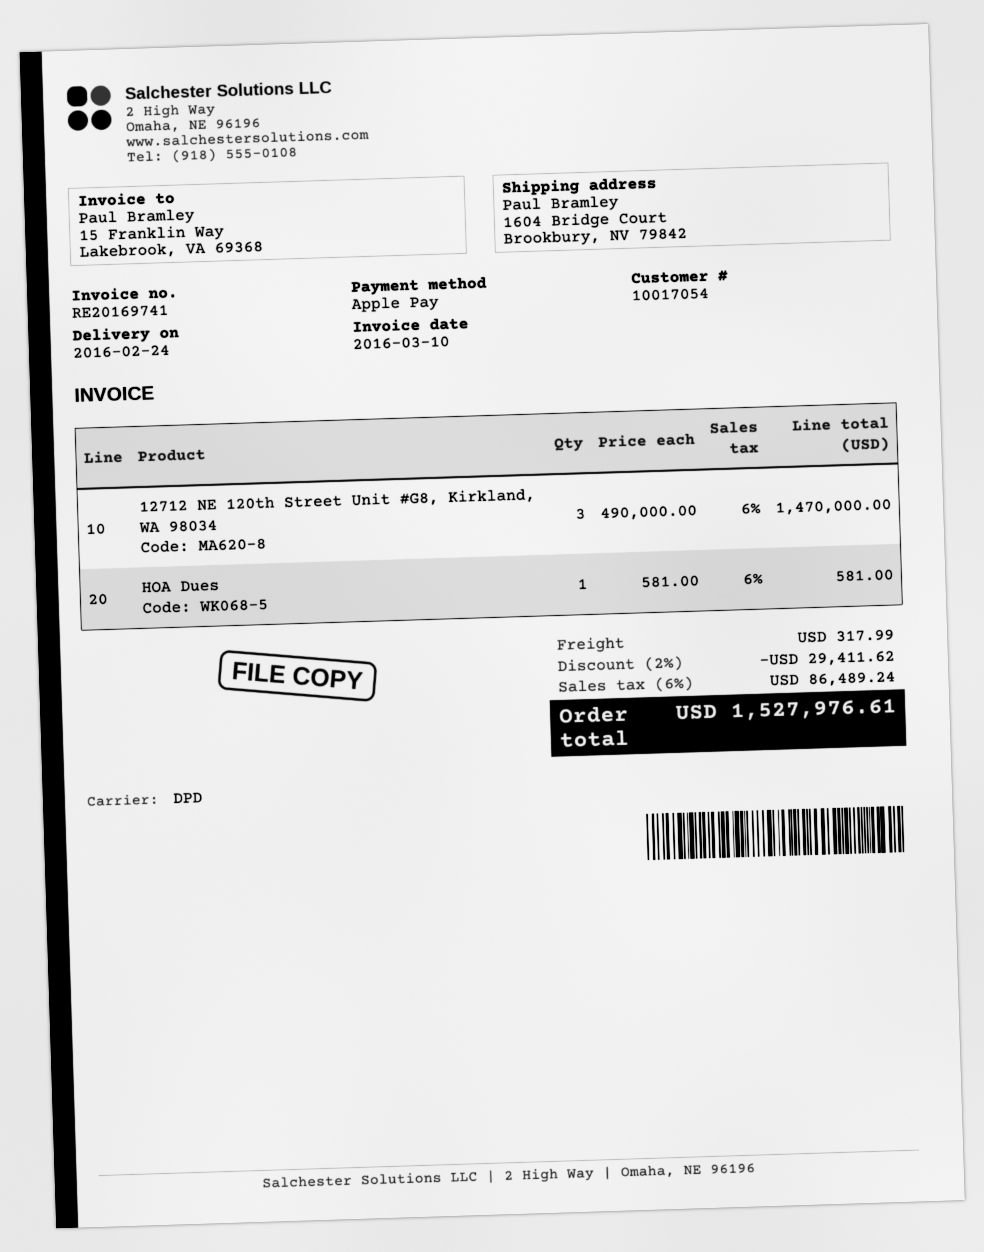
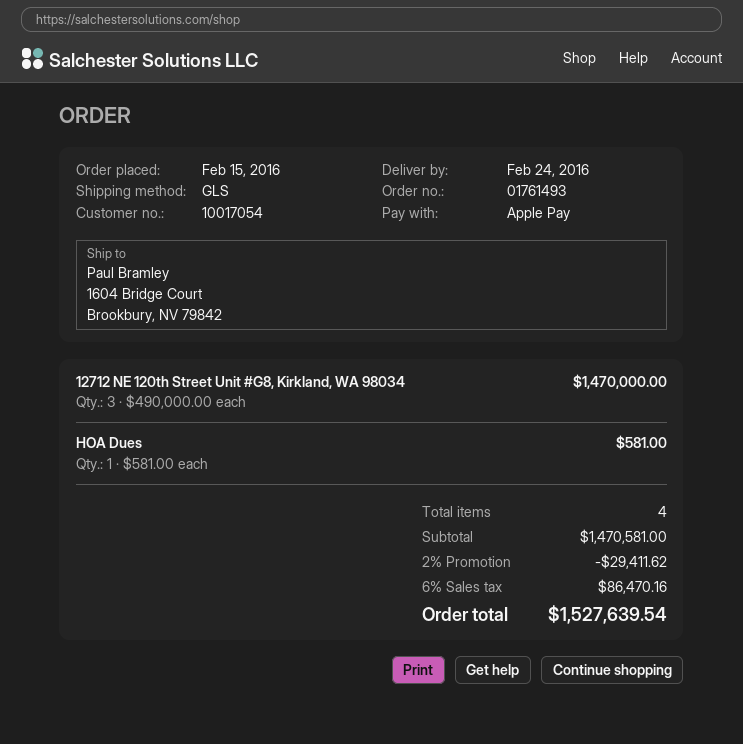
shipping method: DPD -> GLS
shipping: 317.99 -> none
tax: 6% = 86489.24 -> 6% = 86470.16
total: 1527976.61 -> 1527639.54

